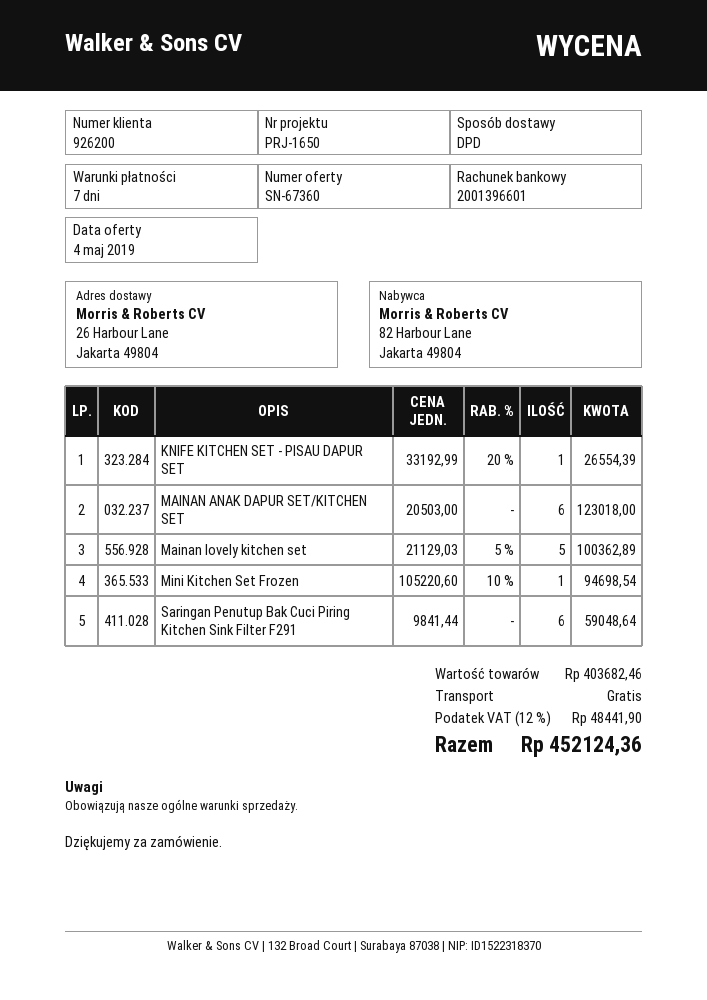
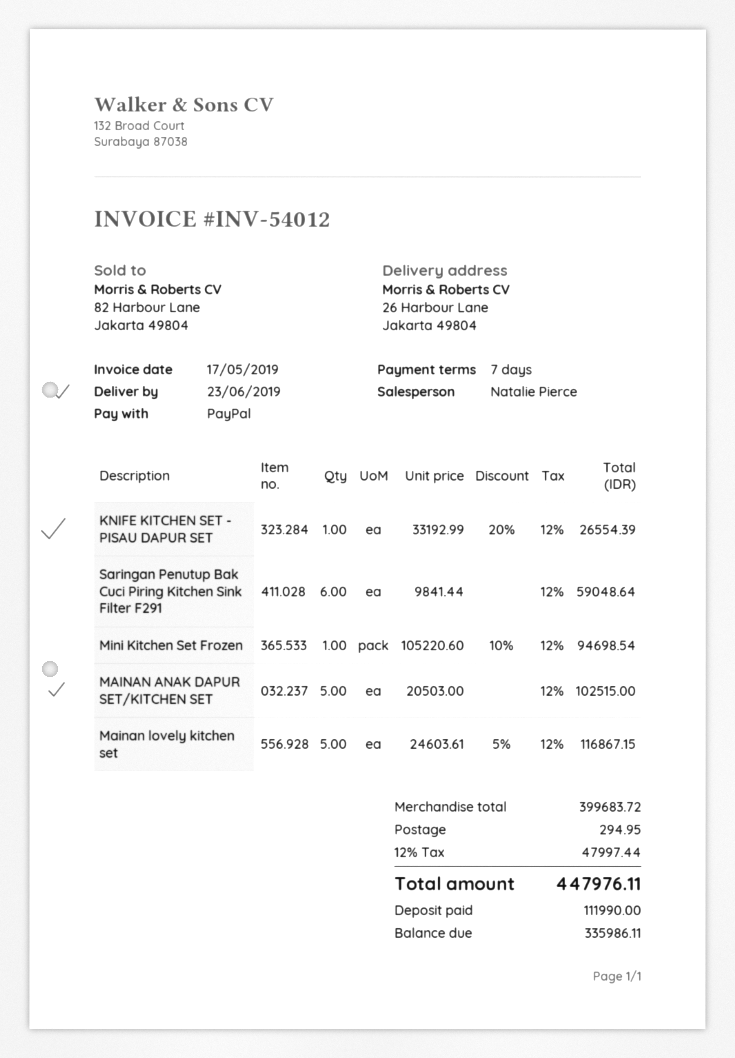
MAINAN ANAK DAPUR SET/KITCHEN SET: 6 x 20503.00 = 123018.00 -> 5 x 20503.00 = 102515.00
Mainan lovely kitchen set: 5 x 21129.03 - 5% = 100362.89 -> 5 x 24603.61 - 5% = 116867.15
subtotal: 403682.46 -> 399683.72
shipping: 0.00 -> 294.95
tax: 12% = 48441.90 -> 12% = 47997.44
total: 452124.36 -> 447976.11

